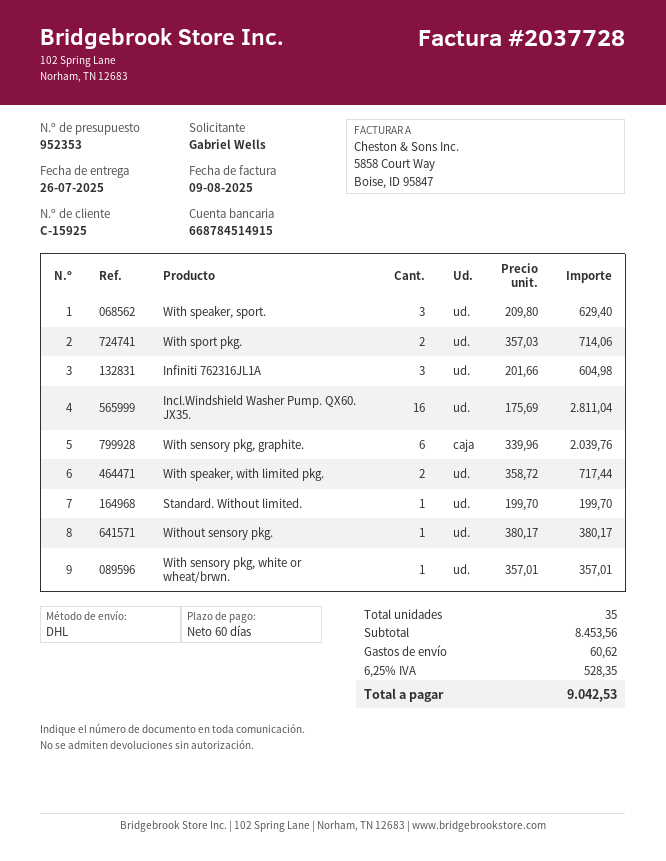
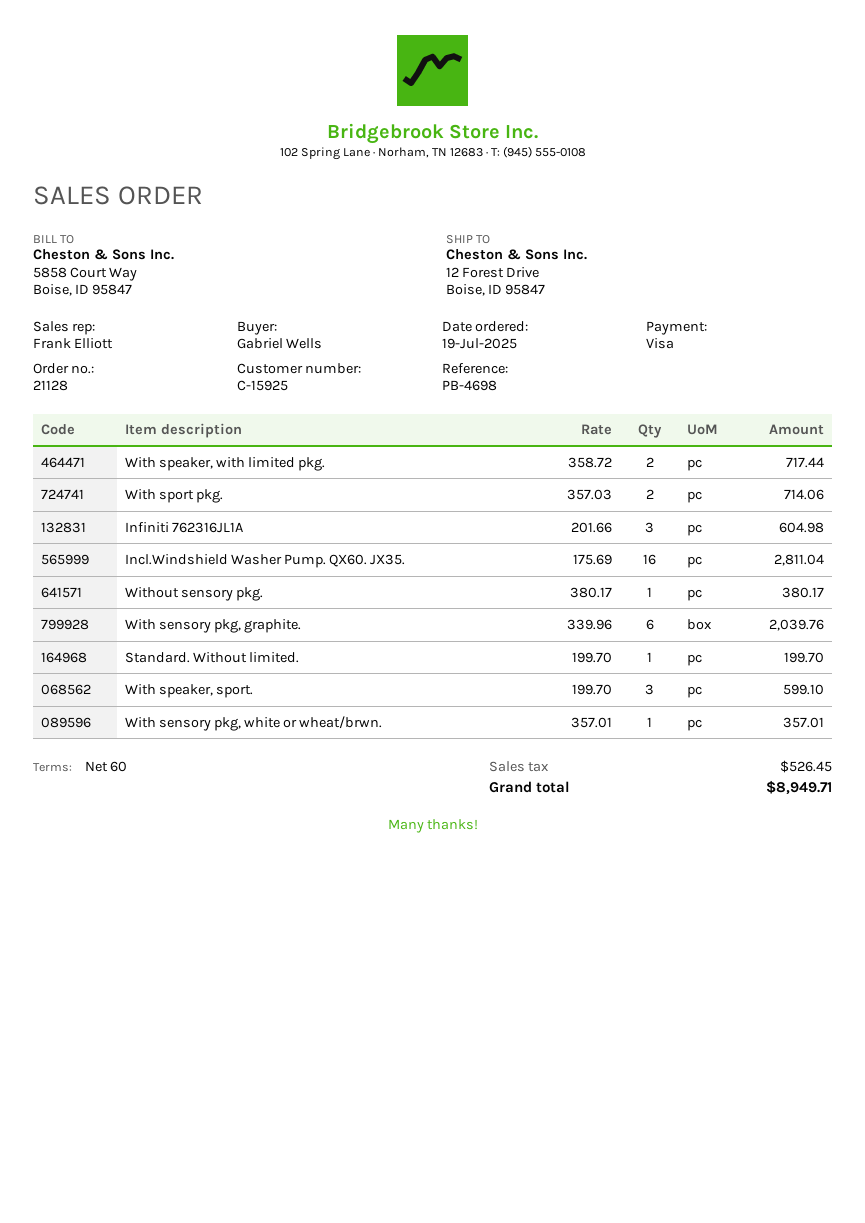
With speaker, sport.: 3 x 209.80 = 629.40 -> 3 x 199.70 = 599.10
shipping: 60.62 -> none
tax: 528.35 -> 526.45
total: 9042.53 -> 8949.71

